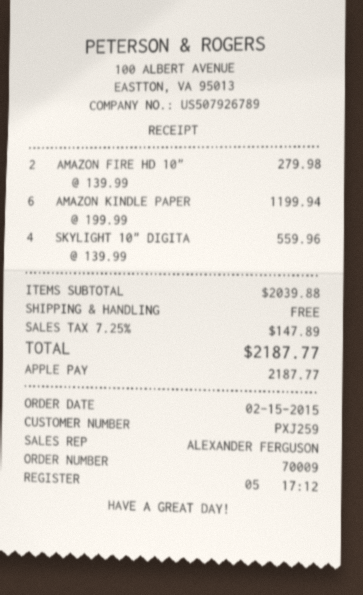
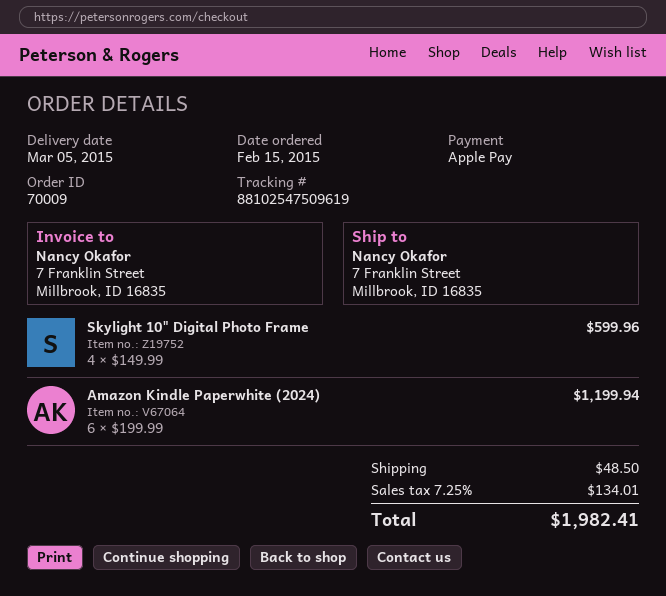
AMAZON FIRE HD 10": 2 x 139.99 = 279.98 -> none
SKYLIGHT 10" DIGITA: 4 x 139.99 = 559.96 -> 4 x 149.99 = 599.96
shipping: 0.00 -> 48.50
tax: 7.25% = 147.89 -> 7.25% = 134.01
total: 2187.77 -> 1982.41

